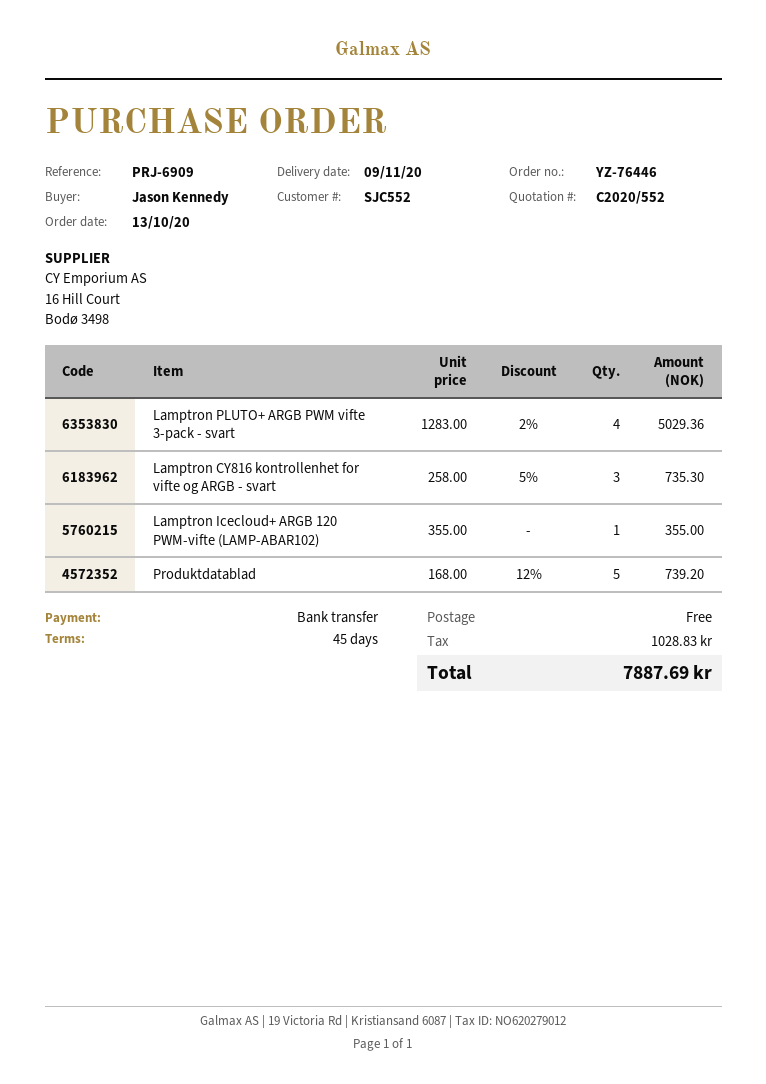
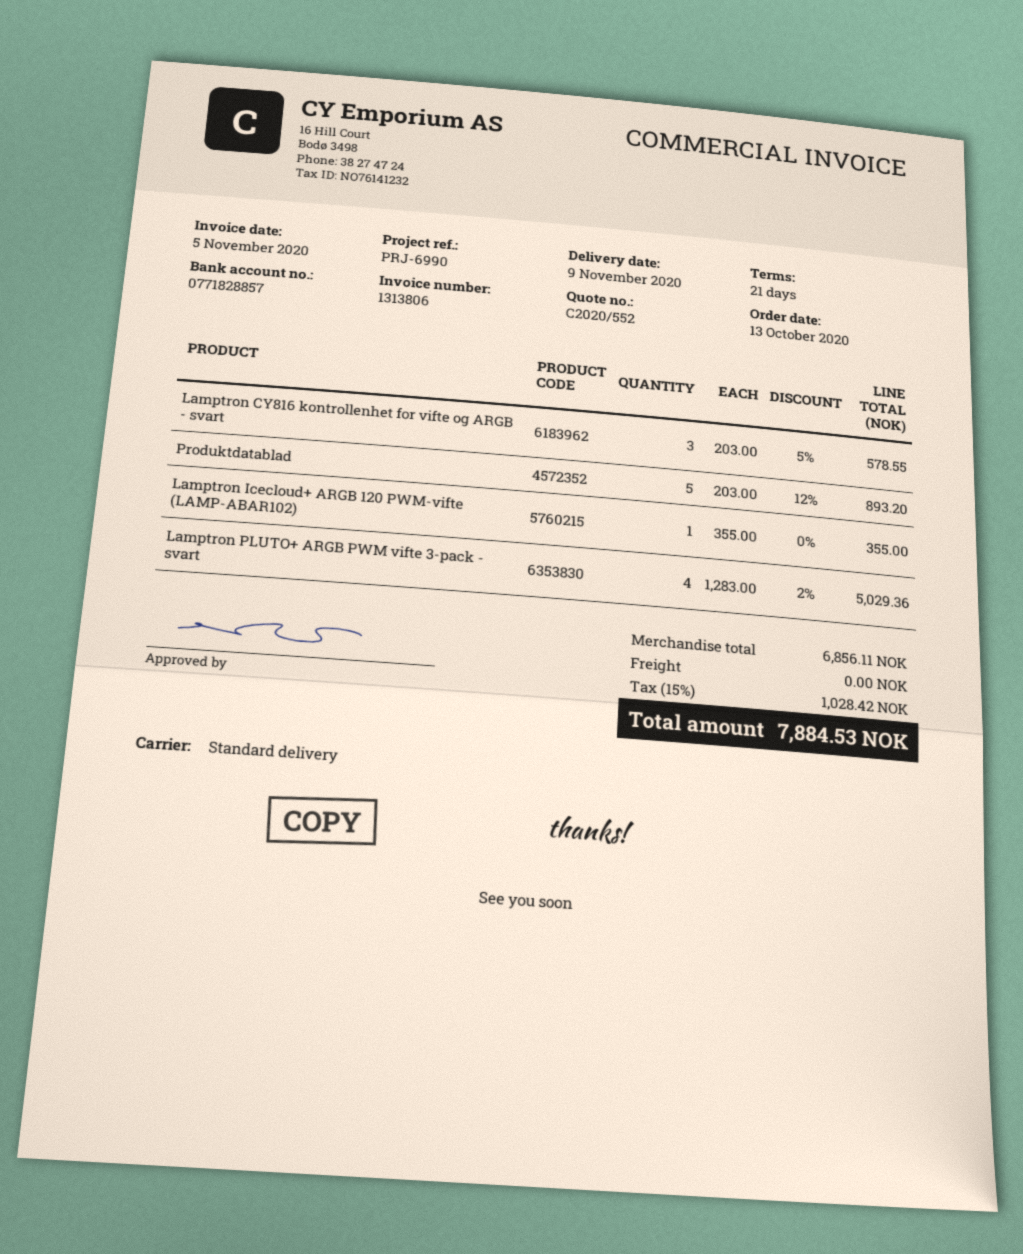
payment terms: 45 days -> 21 days
reference: PRJ-6909 -> PRJ-6990
Lamptron CY816 kontrollenhet for vifte og ARGB - svart: 3 x 258.00 - 5% = 735.30 -> 3 x 203.00 - 5% = 578.55
Produktdatablad: 5 x 168.00 - 12% = 739.20 -> 5 x 203.00 - 12% = 893.20
tax: 1028.83 -> 1028.42
total: 7887.69 -> 7884.53

